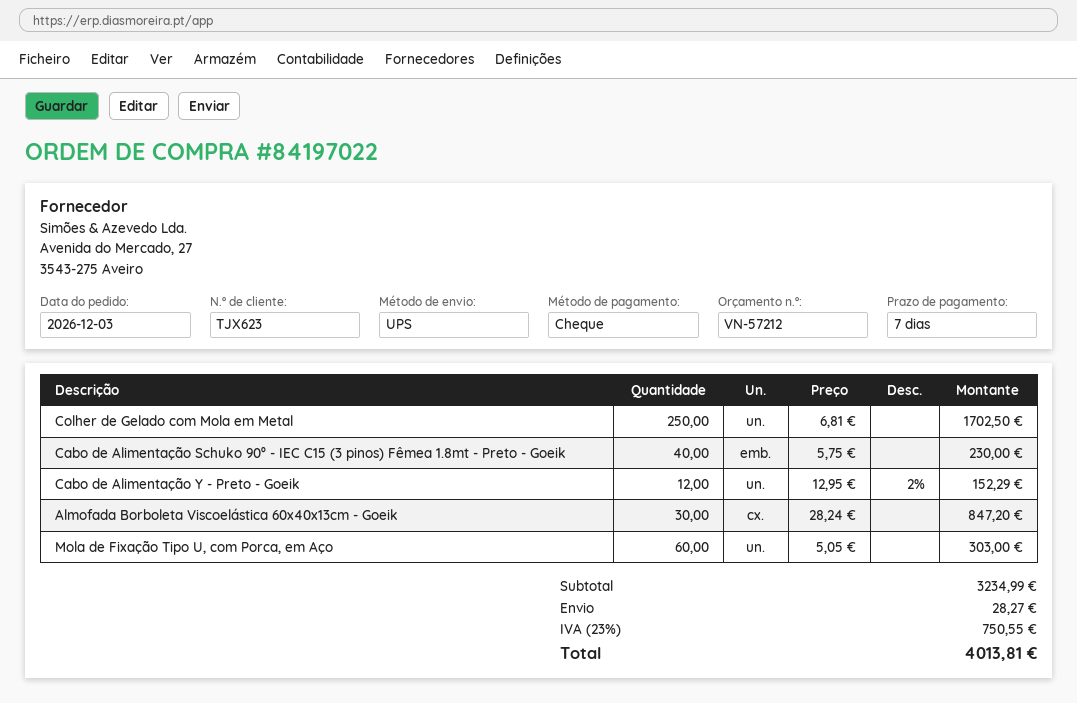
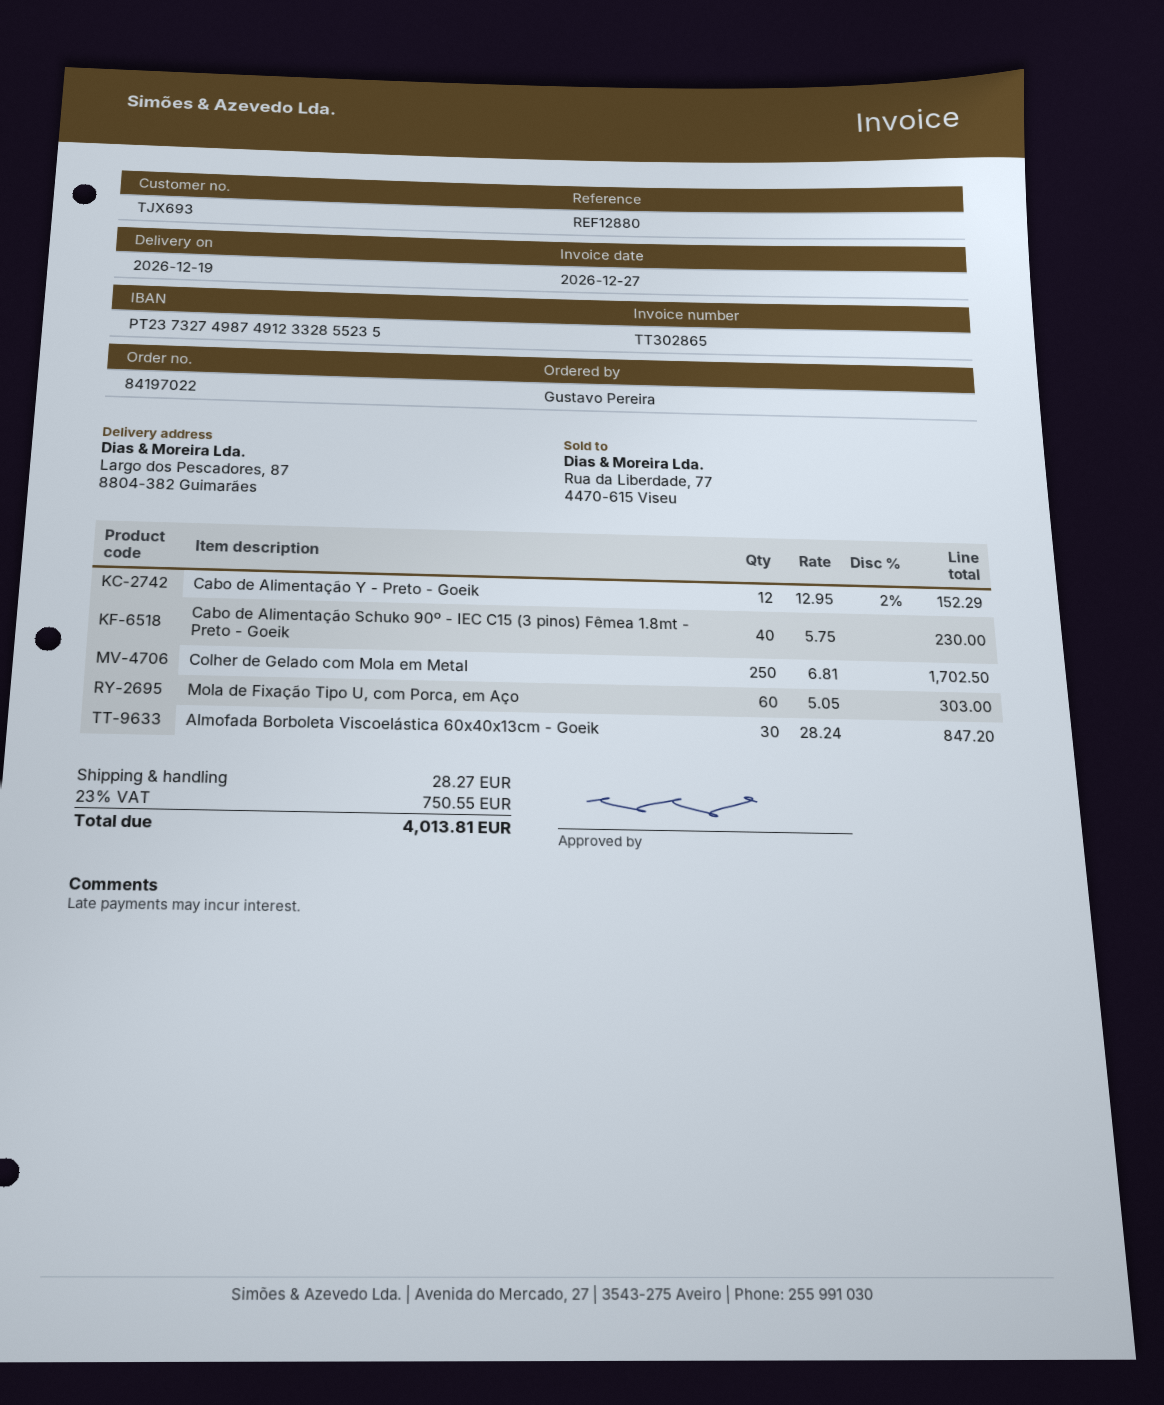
customer number: TJX623 -> TJX693

